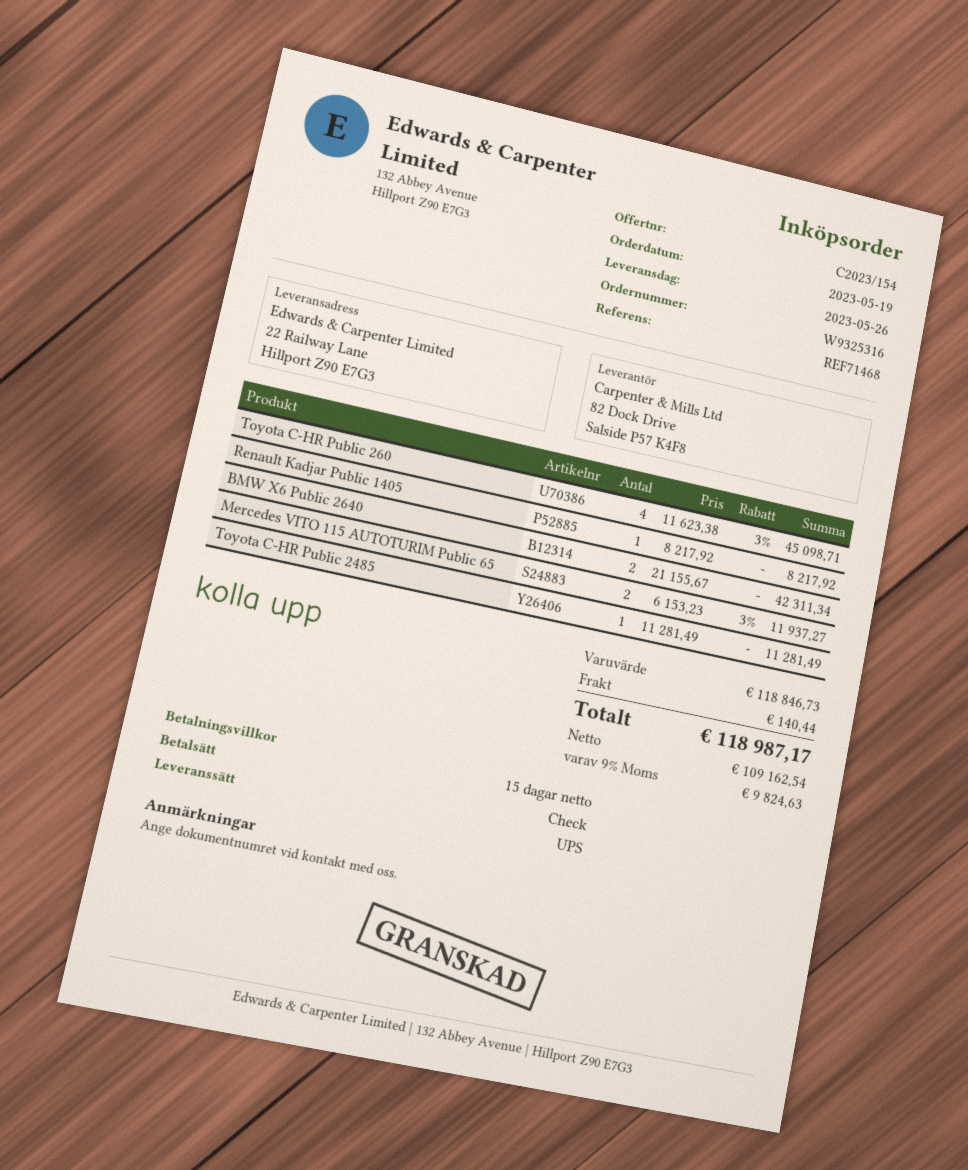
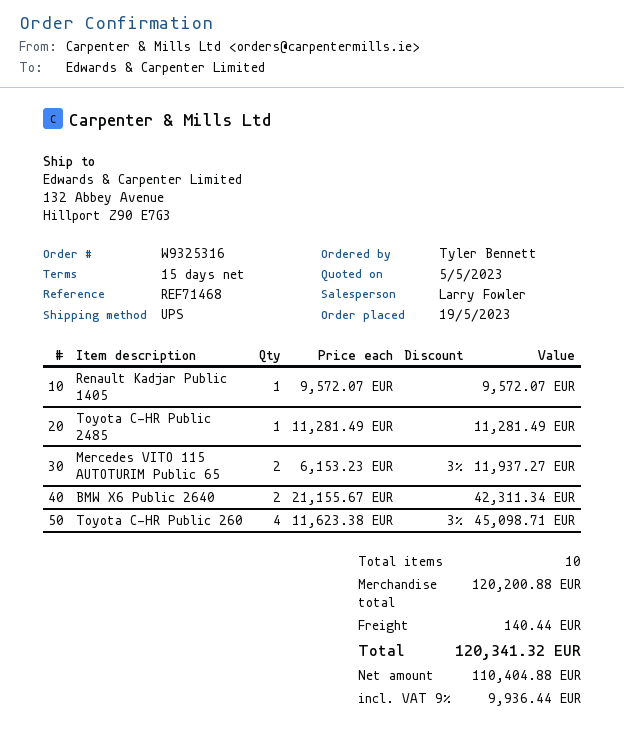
ship to: 22 Railway Lane, Hillport Z90 E7G3 -> 132 Abbey Avenue, Hillport Z90 E7G3
Renault Kadjar Public 1405: 1 x 8217.92 = 8217.92 -> 1 x 9572.07 = 9572.07
subtotal: 118846.73 -> 120200.88
net: 109162.54 -> 110404.88
tax: 9% = 9824.63 -> 9% = 9936.44
total: 118987.17 -> 120341.32

